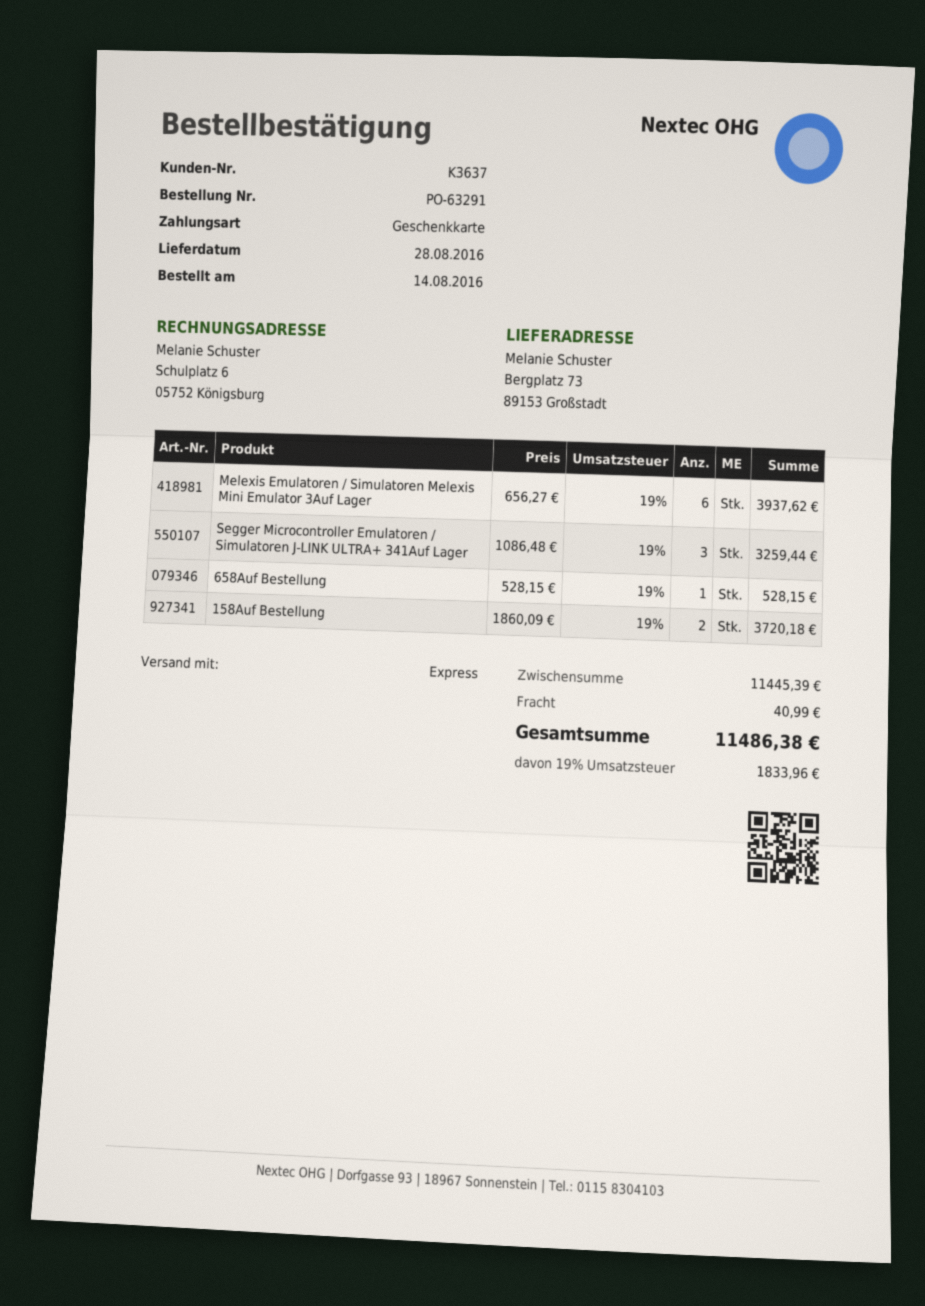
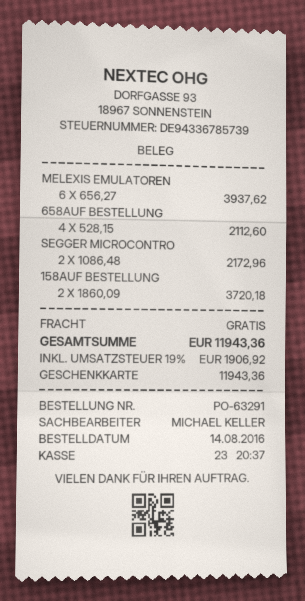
Segger Microcontroller Emulatoren / Simulatoren J-LINK ULTRA+ 341Auf Lager: 3 x 1086.48 = 3259.44 -> 2 x 1086.48 = 2172.96
658Auf Bestellung: 1 x 528.15 = 528.15 -> 4 x 528.15 = 2112.60
shipping: 40.99 -> 0.00
tax: 19% = 1833.96 -> 19% = 1906.92
total: 11486.38 -> 11943.36

